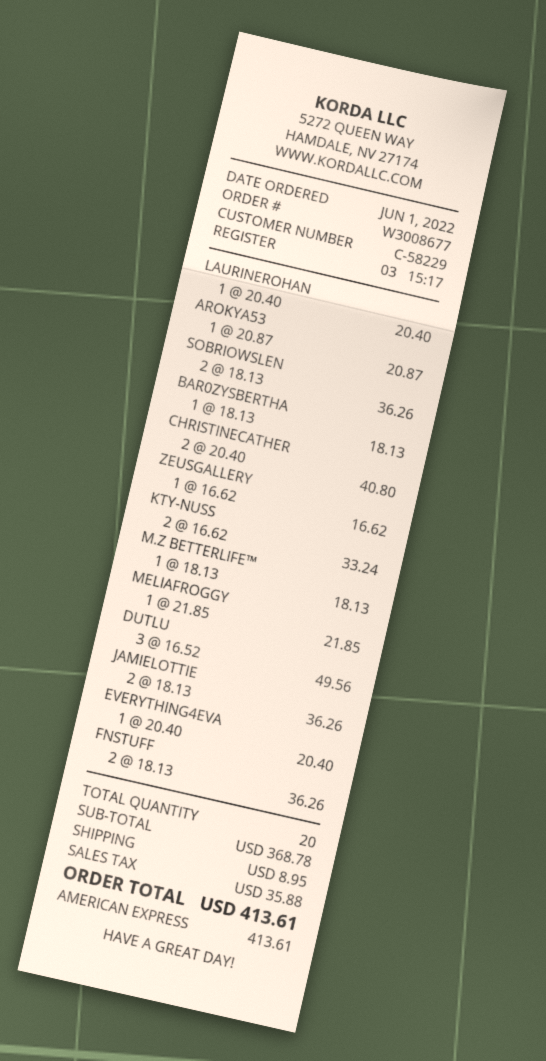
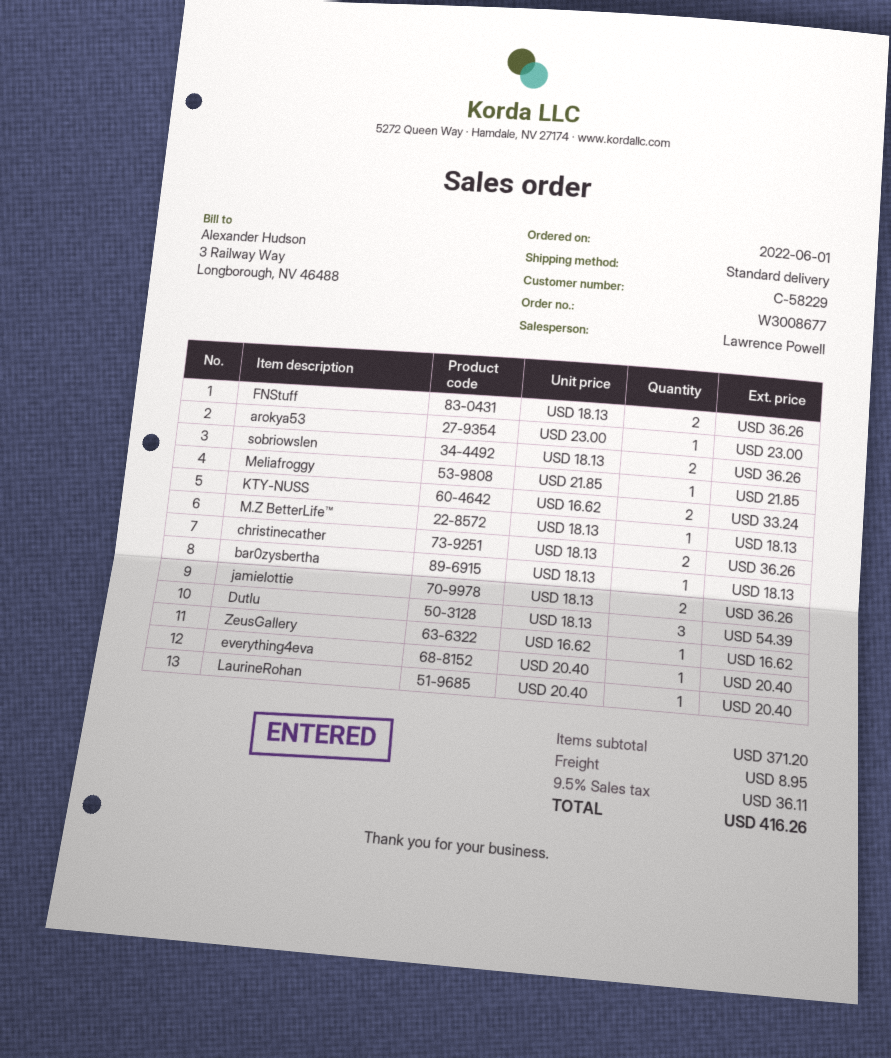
AROKYA53: 1 x 20.87 = 20.87 -> 1 x 23.00 = 23.00
CHRISTINECATHER: 2 x 20.40 = 40.80 -> 2 x 18.13 = 36.26
DUTLU: 3 x 16.52 = 49.56 -> 3 x 18.13 = 54.39
subtotal: 368.78 -> 371.20
tax: 35.88 -> 36.11
total: 413.61 -> 416.26

